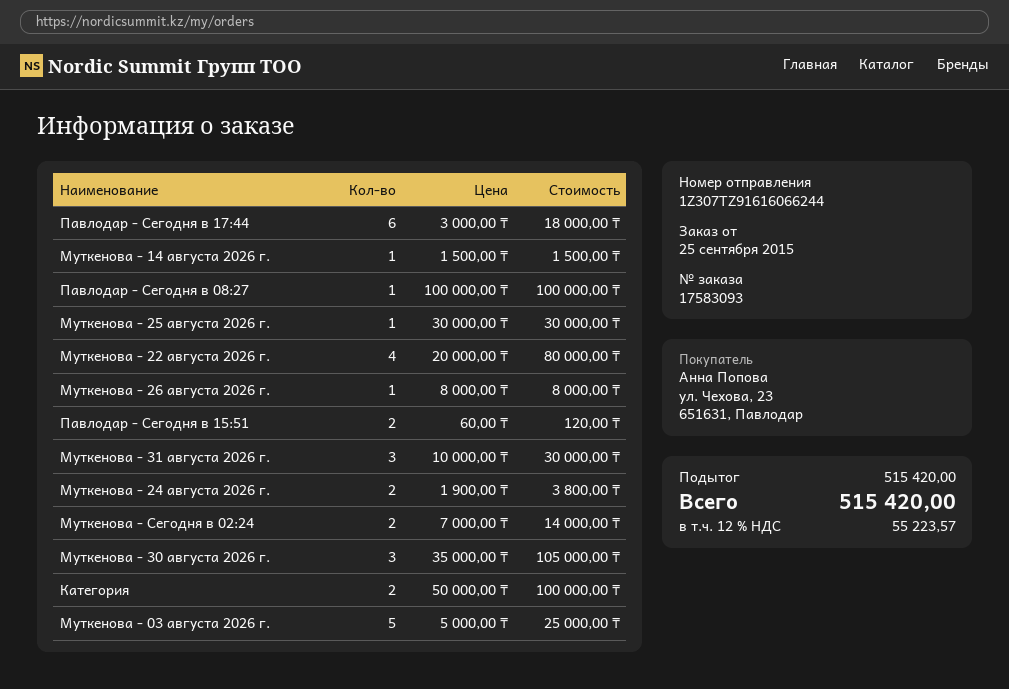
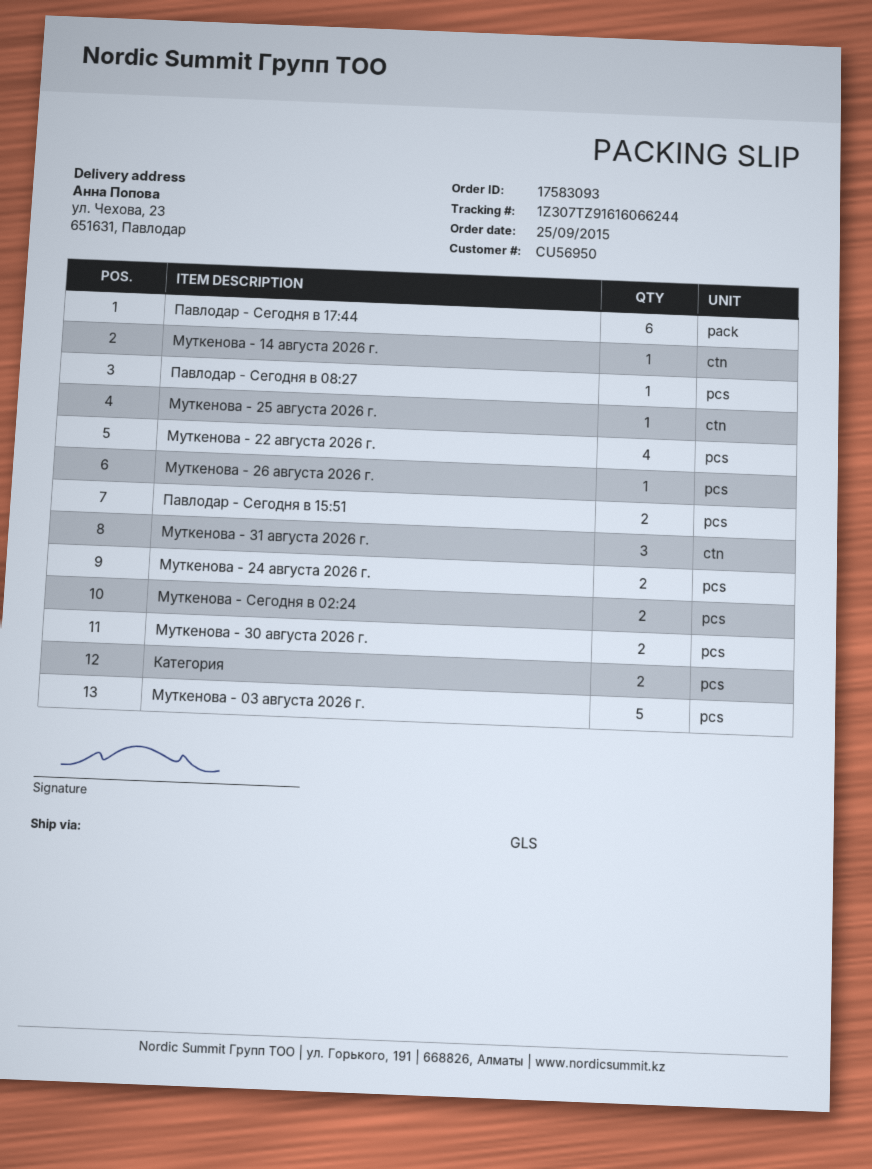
Муткенова - 30 августа 2026 г.: 3 -> 2

